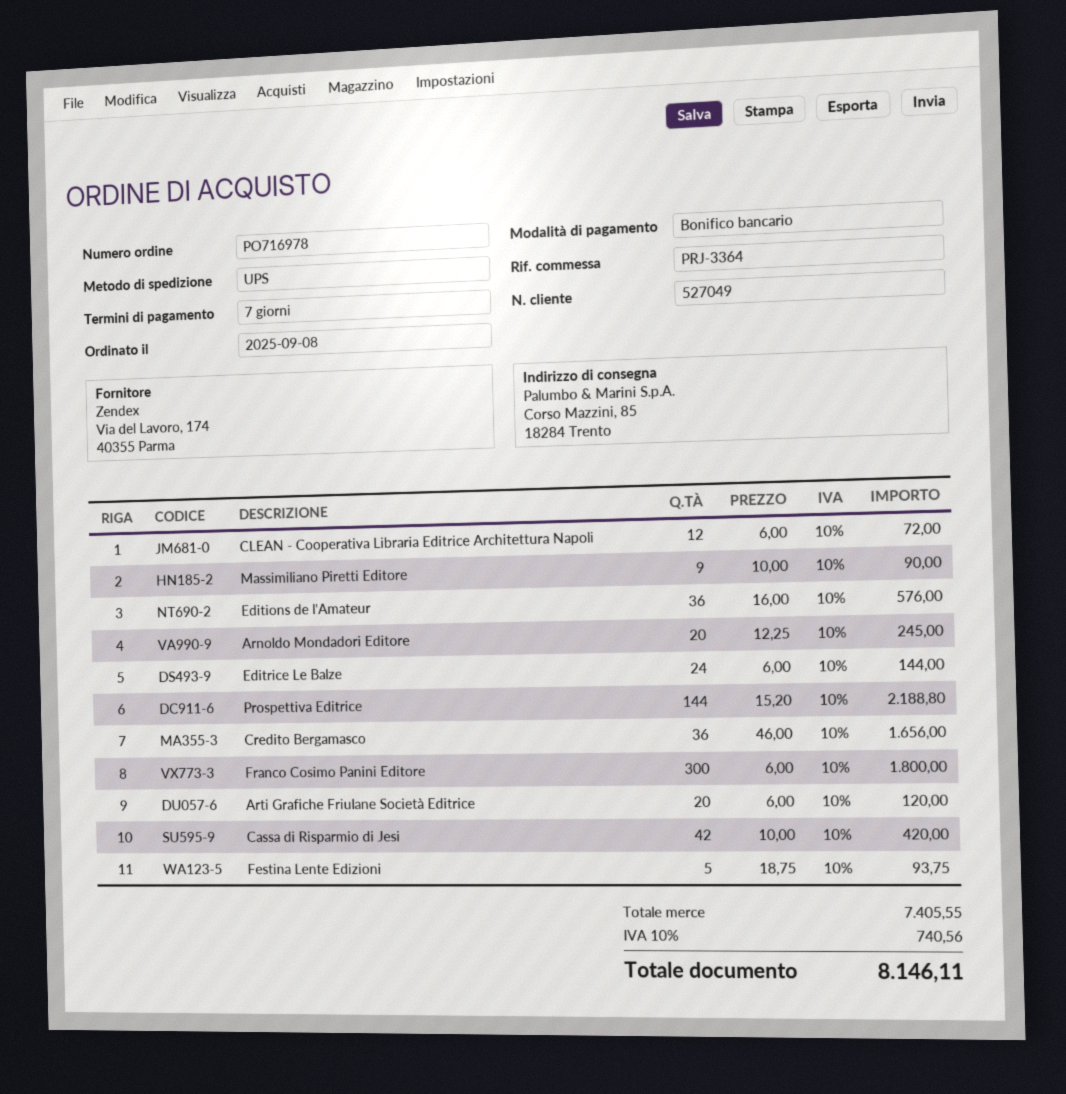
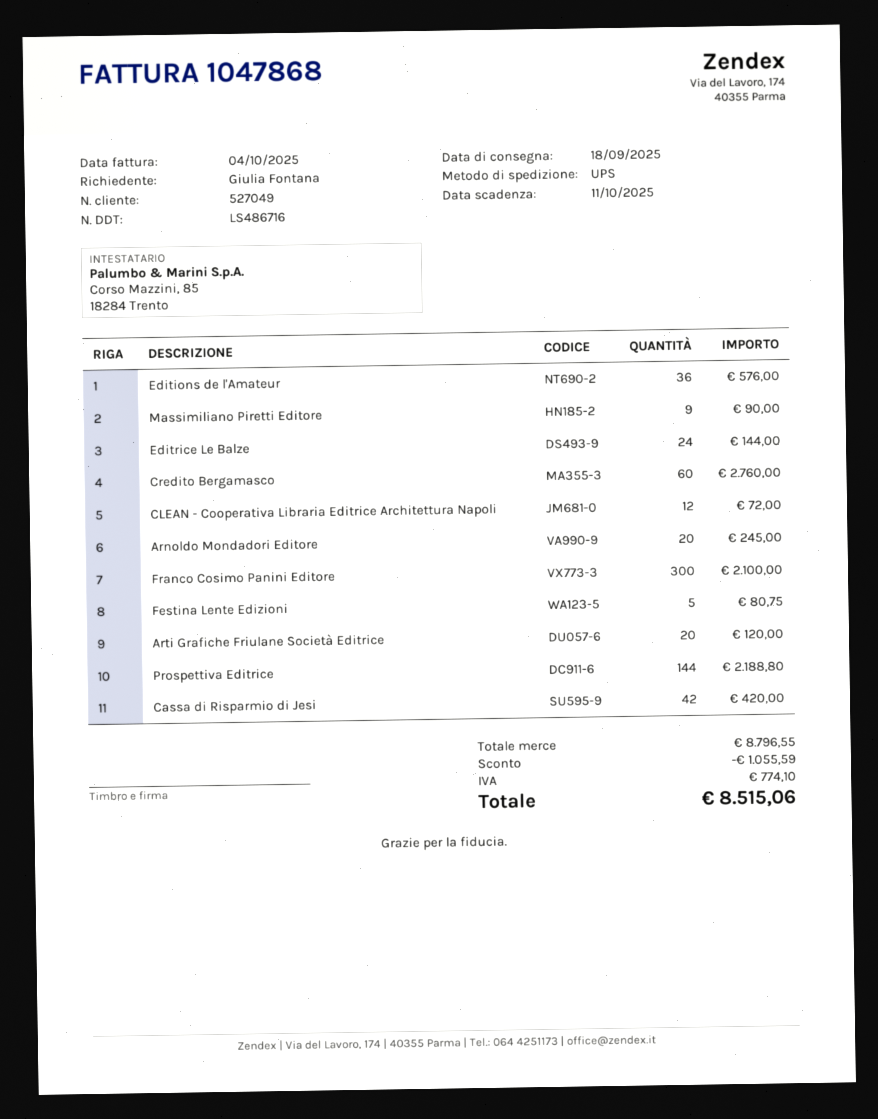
Credito Bergamasco: 36 for 1656.00 -> 60 for 2760.00
Franco Cosimo Panini Editore: 300 for 1800.00 -> 300 for 2100.00
Festina Lente Edizioni: 5 for 93.75 -> 5 for 80.75
subtotal: 7405.55 -> 8796.55
discount: none -> 1055.59
tax: 740.56 -> 774.10
total: 8146.11 -> 8515.06

